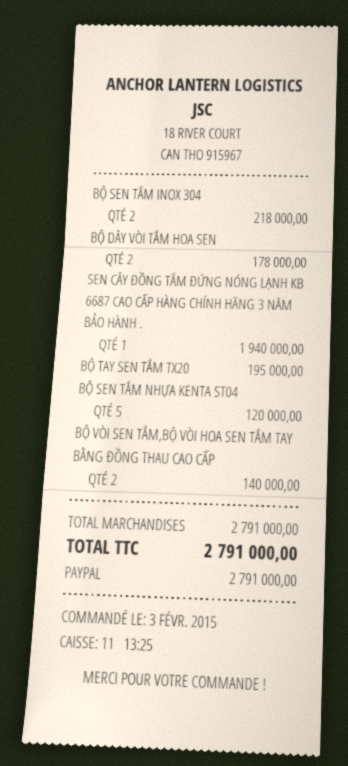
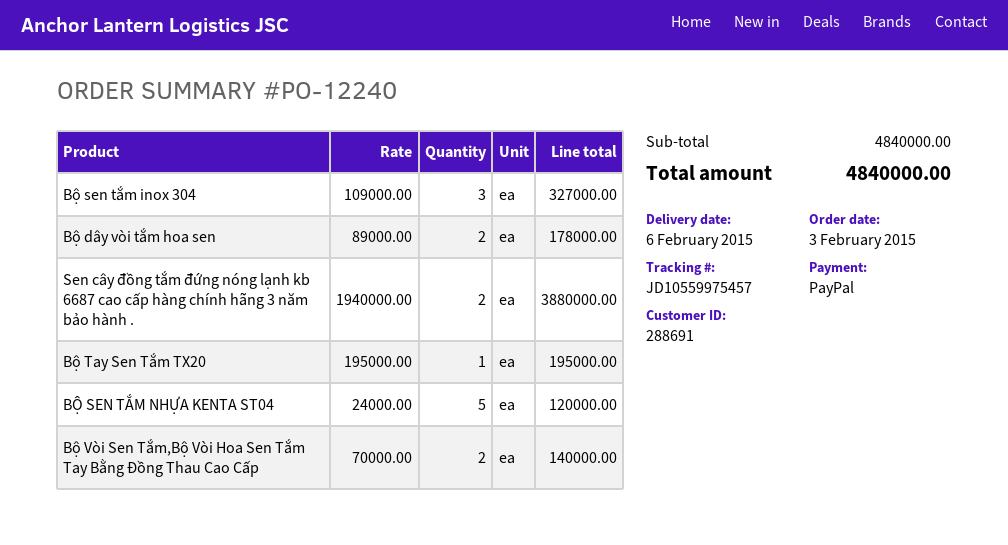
BỘ SEN TẮM INOX 304: 2 for 218000.00 -> 3 for 327000.00
SEN CÂY ĐỒNG TẮM ĐỨNG NÓNG LẠNH KB 6687 CAO CẤP HÀNG CHÍNH HÃNG 3 NĂM BẢO HÀNH .: 1 for 1940000.00 -> 2 for 3880000.00
subtotal: 2791000.00 -> 4840000.00
total: 2791000.00 -> 4840000.00

